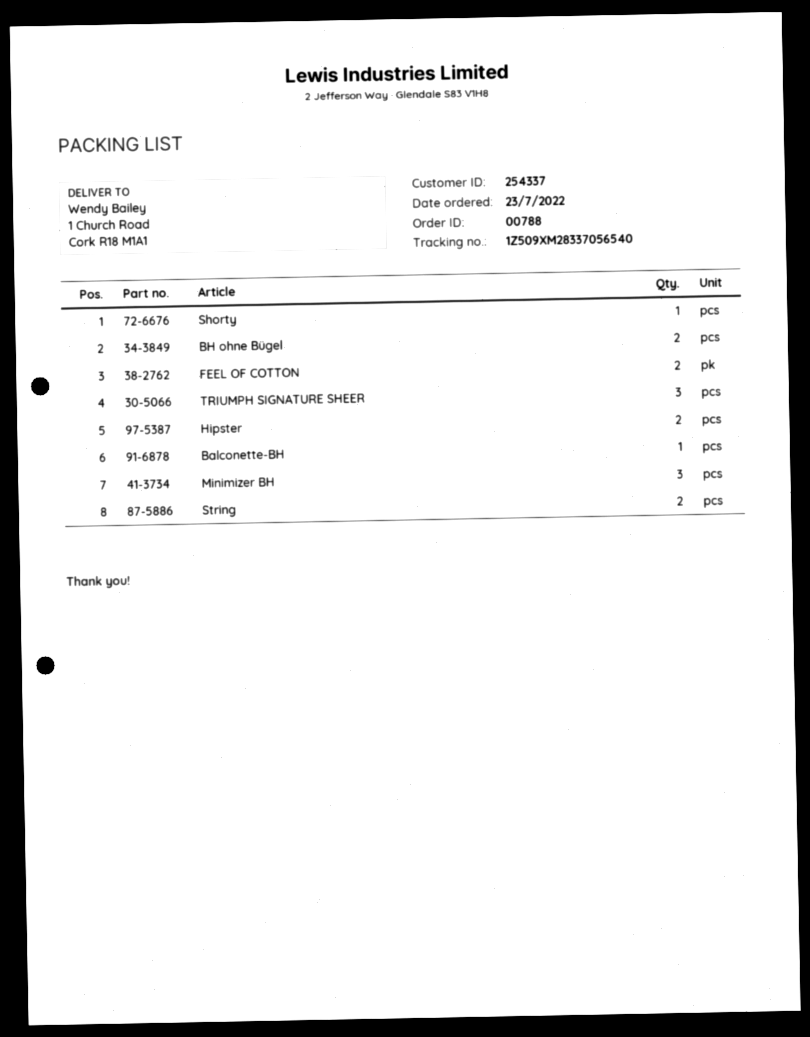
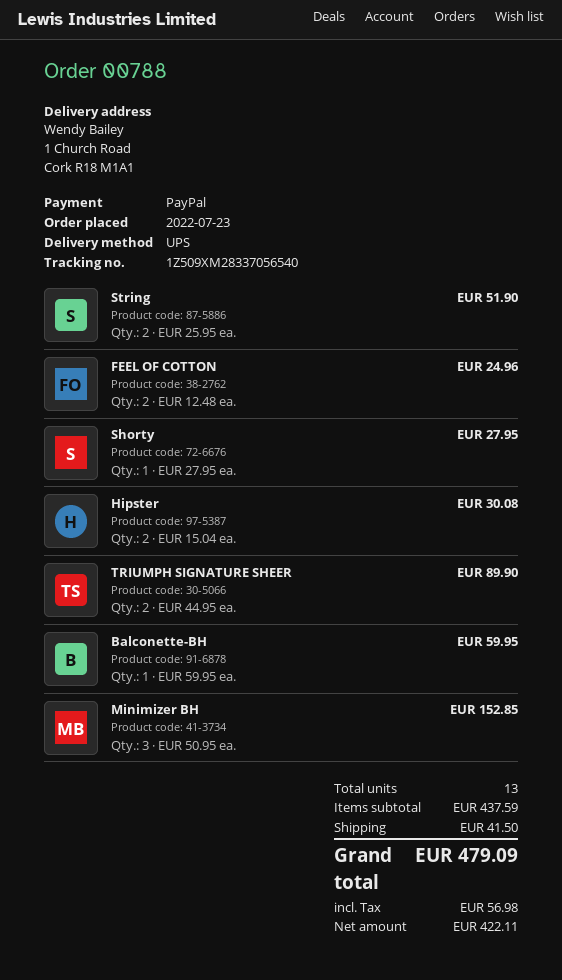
BH ohne Bügel: 2 -> none
TRIUMPH SIGNATURE SHEER: 3 -> 2

